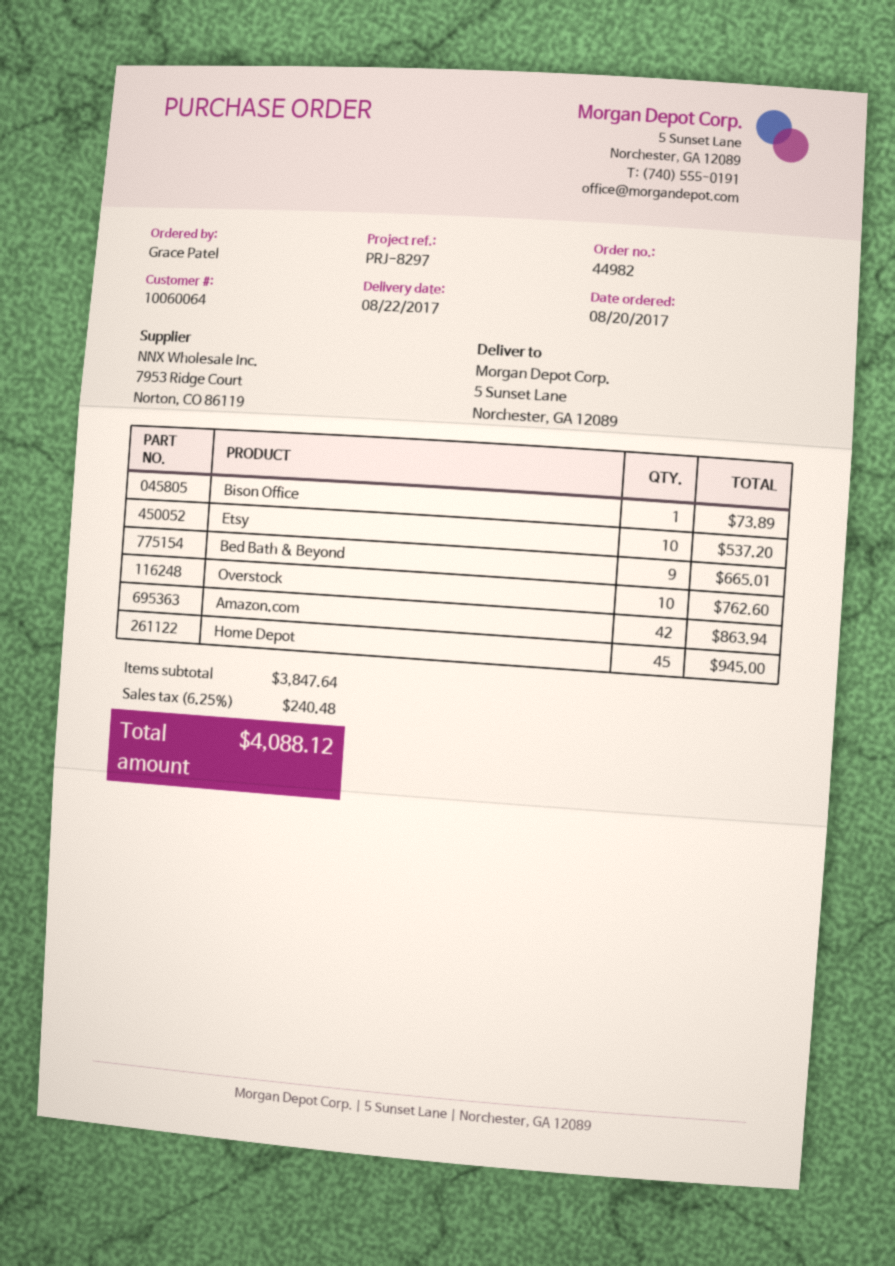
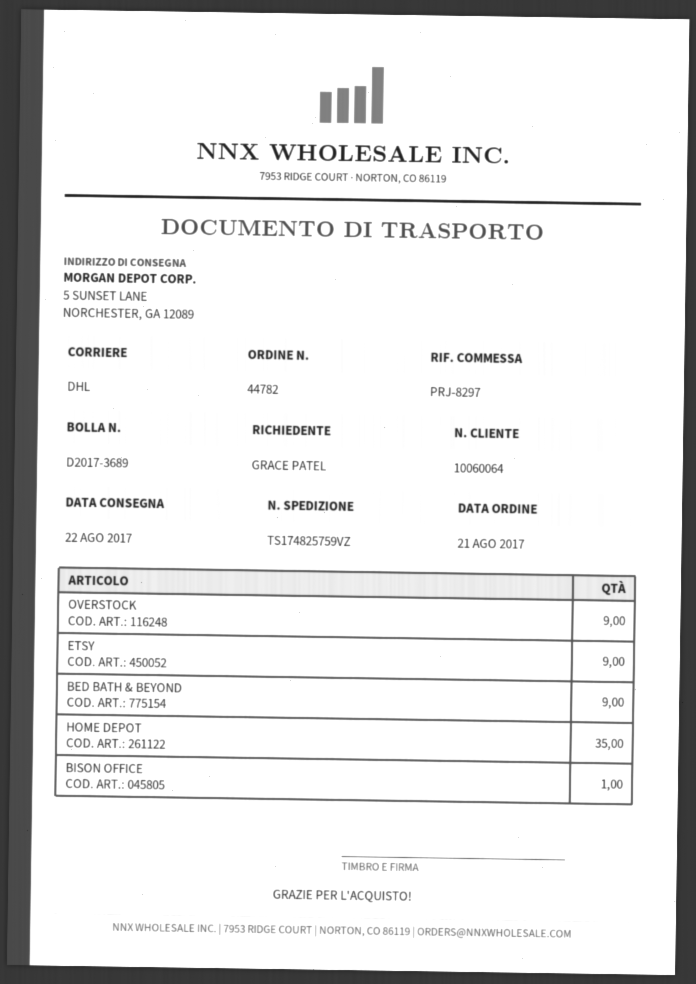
order number: 44982 -> 44782
order date: 2017-08-20 -> 2017-08-21
Etsy: 10 -> 9
Overstock: 10 -> 9
Amazon.com: 42 -> none
Home Depot: 45 -> 35

